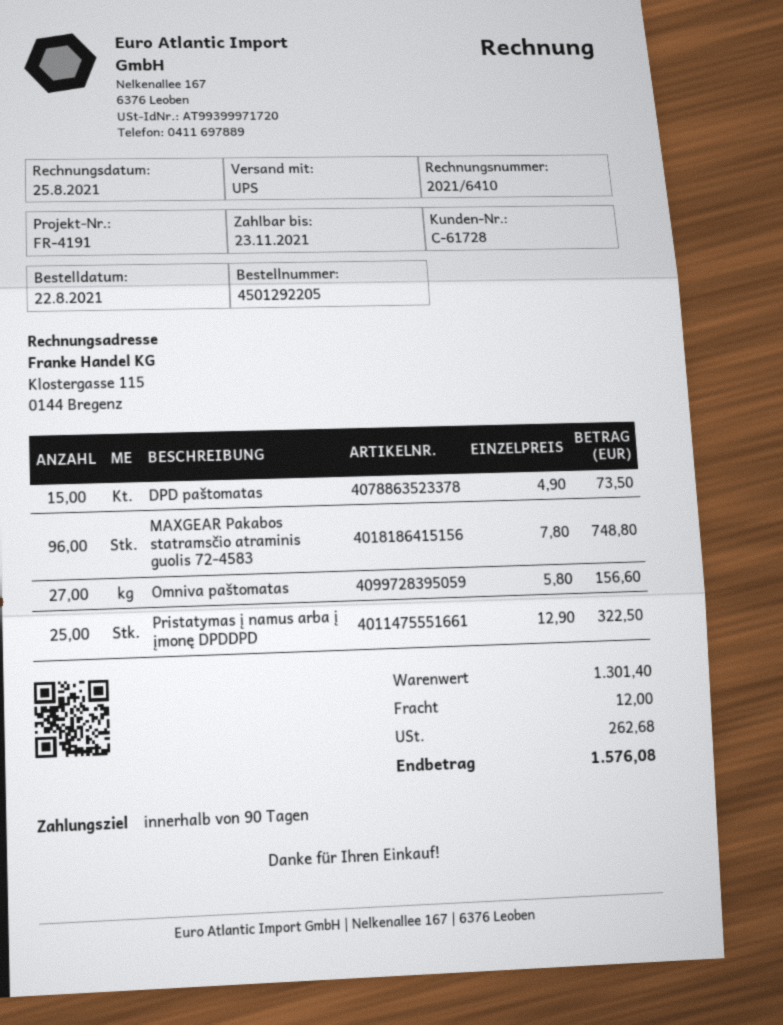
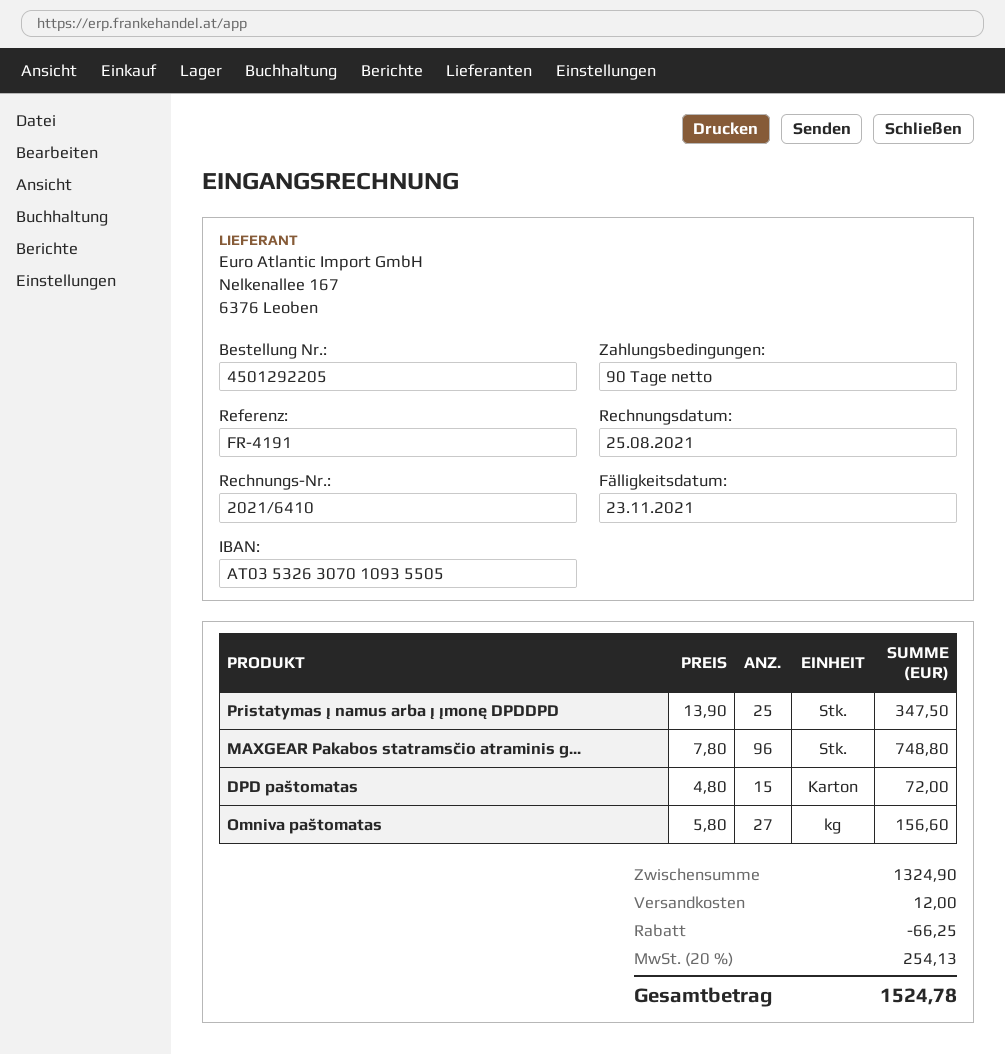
DPD paštomatas: 15 x 4.90 = 73.50 -> 15 x 4.80 = 72.00
Pristatymas į namus arba į įmonę DPDDPD: 25 x 12.90 = 322.50 -> 25 x 13.90 = 347.50
subtotal: 1301.40 -> 1324.90
discount: none -> 66.25
tax: 262.68 -> 254.13
total: 1576.08 -> 1524.78

